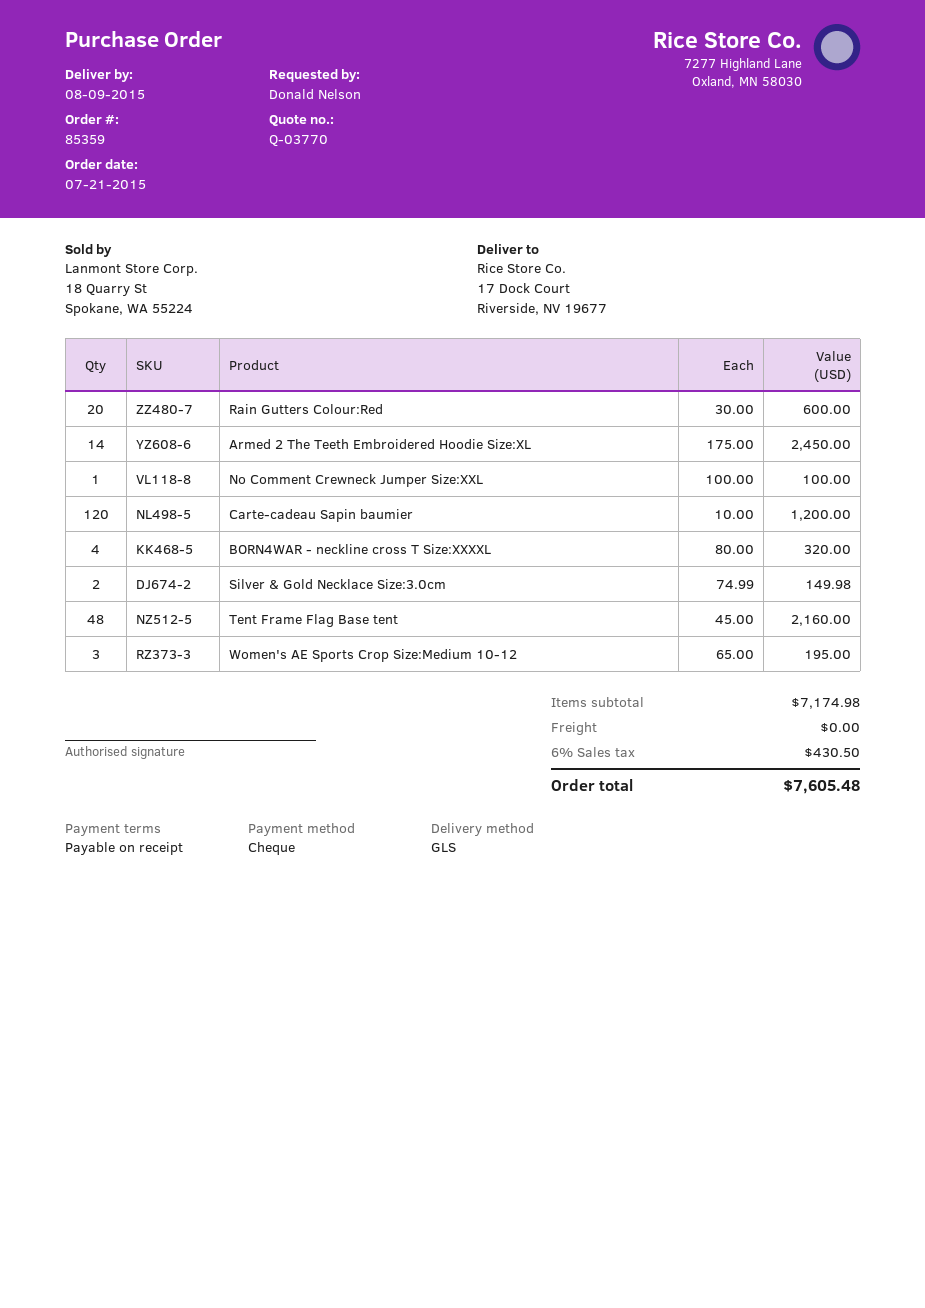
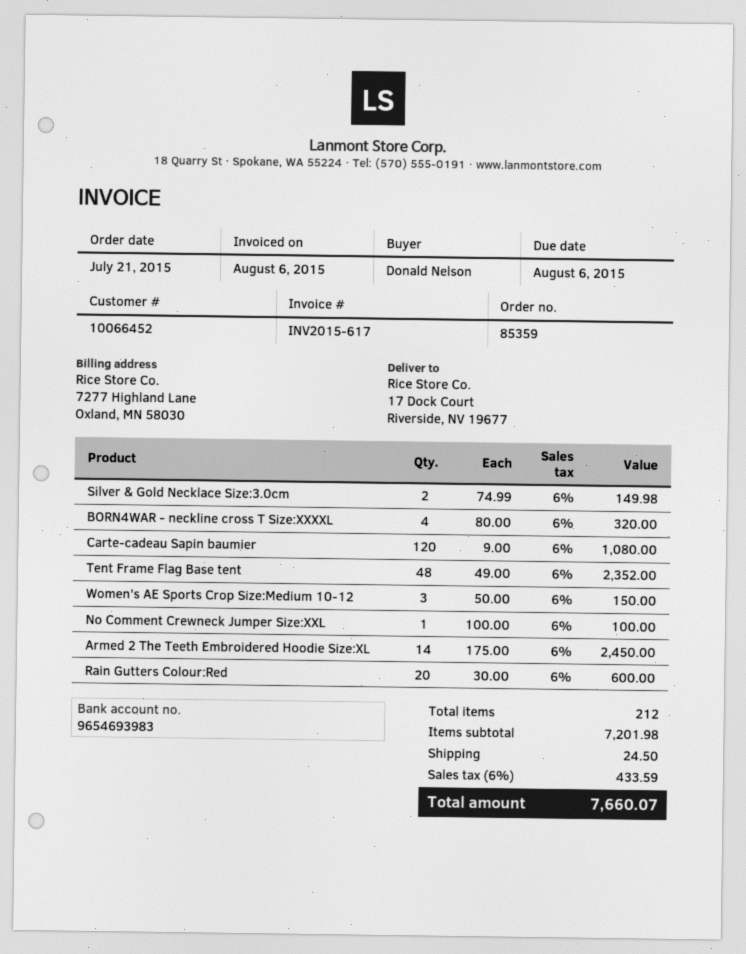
Carte-cadeau Sapin baumier: 120 x 10.00 = 1200.00 -> 120 x 9.00 = 1080.00
Tent Frame Flag Base tent: 48 x 45.00 = 2160.00 -> 48 x 49.00 = 2352.00
Women's AE Sports Crop Size:Medium 10-12: 3 x 65.00 = 195.00 -> 3 x 50.00 = 150.00
subtotal: 7174.98 -> 7201.98
shipping: 0.00 -> 24.50
tax: 6% = 430.50 -> 6% = 433.59
total: 7605.48 -> 7660.07

